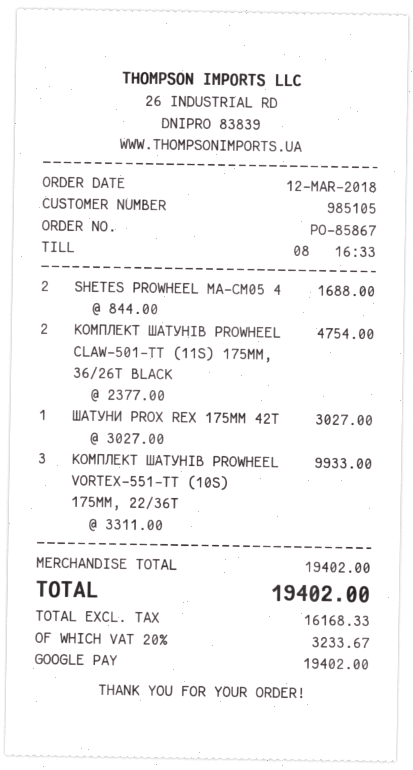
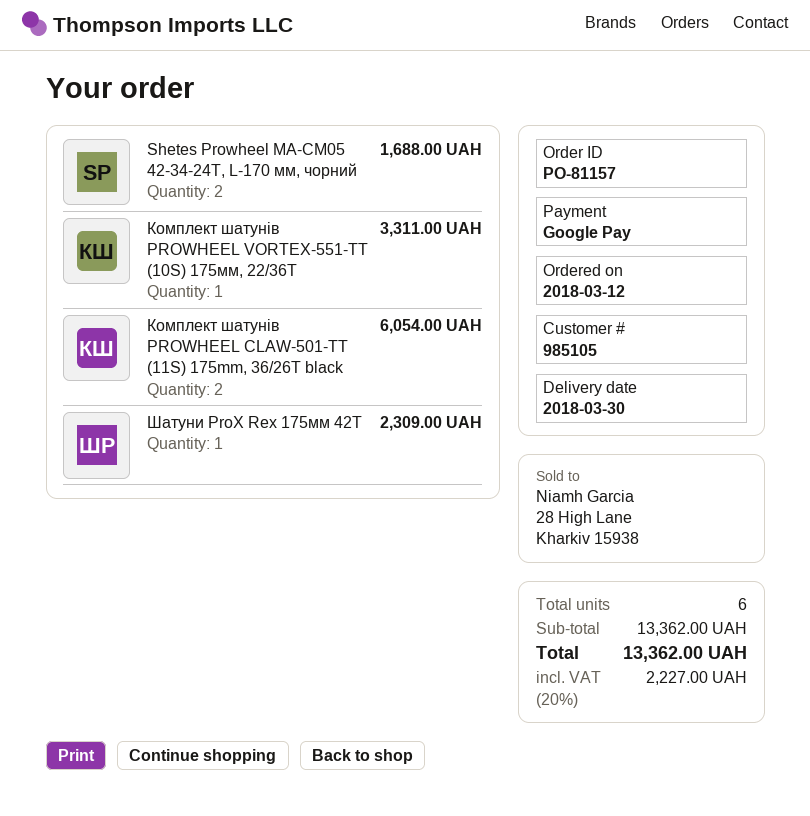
order number: PO-85867 -> PO-81157
КОМПЛЕКТ ШАТУНІВ PROWHEEL CLAW-501-TT (11S) 175MM, 36/26T BLACK: 2 for 4754.00 -> 2 for 6054.00
ШАТУНИ PROX REX 175ММ 42T: 1 for 3027.00 -> 1 for 2309.00
КОМПЛЕКТ ШАТУНІВ PROWHEEL VORTEX-551-TT (10S) 175ММ, 22/36T: 3 for 9933.00 -> 1 for 3311.00
subtotal: 19402.00 -> 13362.00
tax: 20% = 3233.67 -> 20% = 2227.00
total: 19402.00 -> 13362.00

